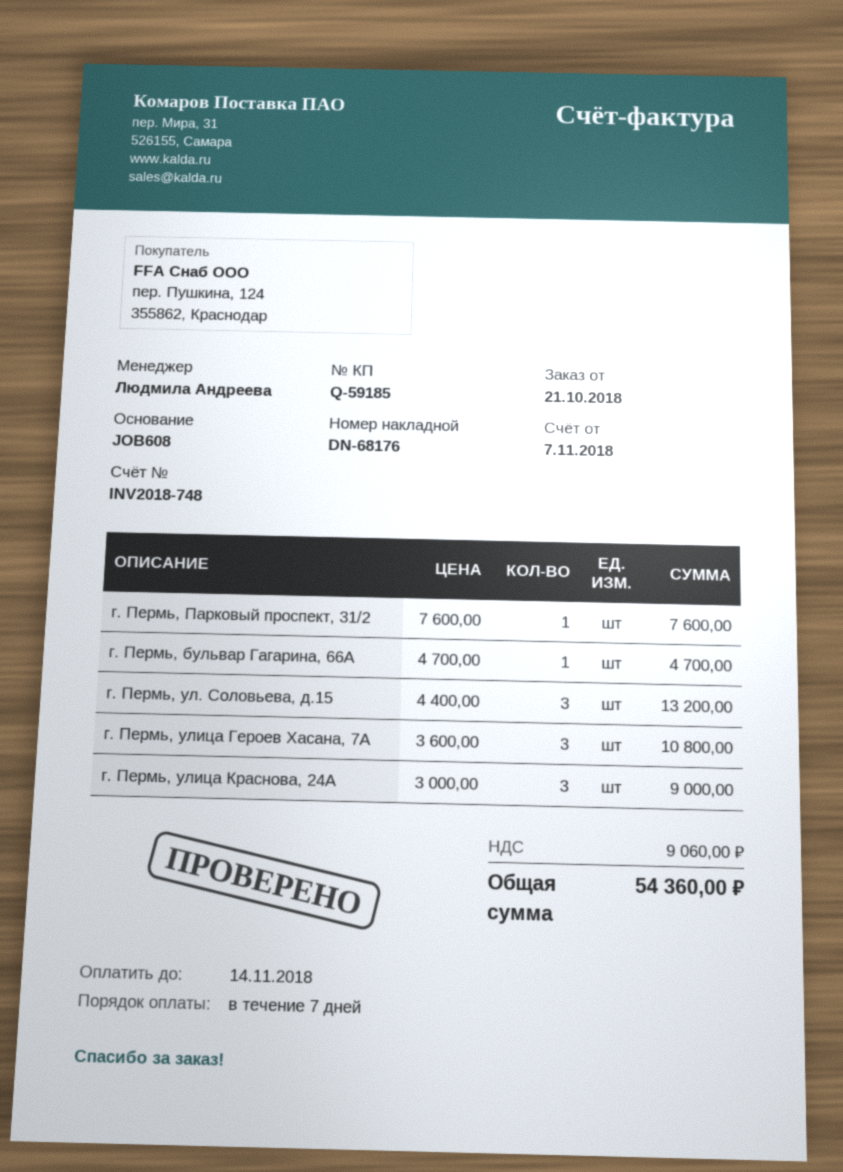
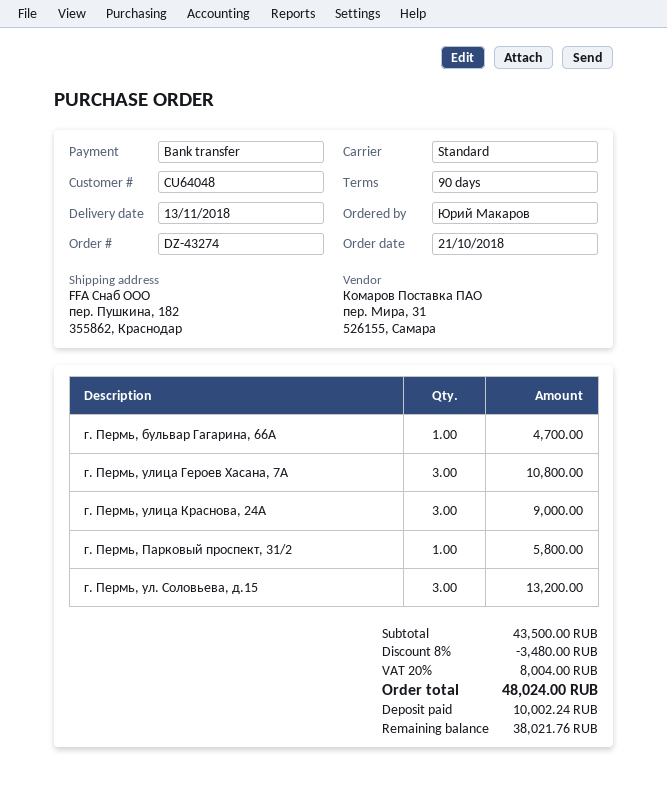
payment terms: 7 days -> 90 days
г. Пермь, Парковый проспект, 31/2: 1 for 7600.00 -> 1 for 5800.00
discount: none -> 8% = 3480.00
tax: 9060.00 -> 8004.00
total: 54360.00 -> 48024.00

